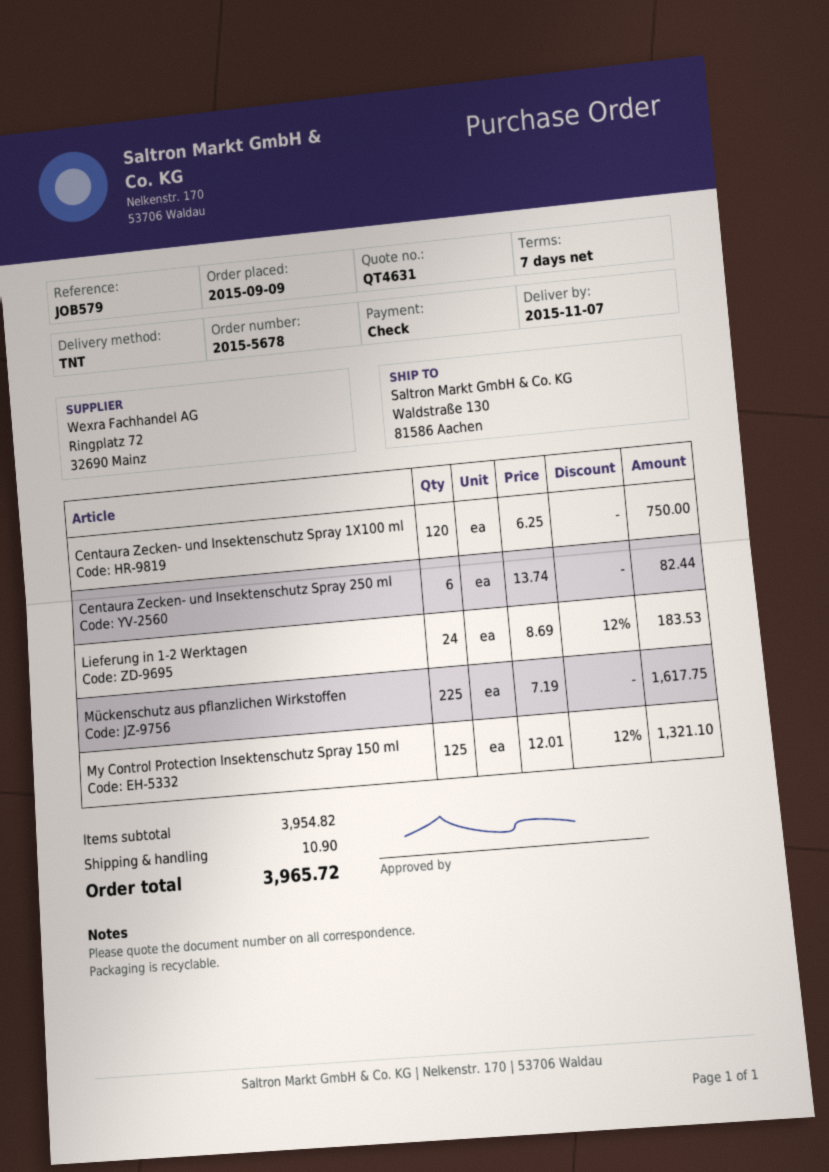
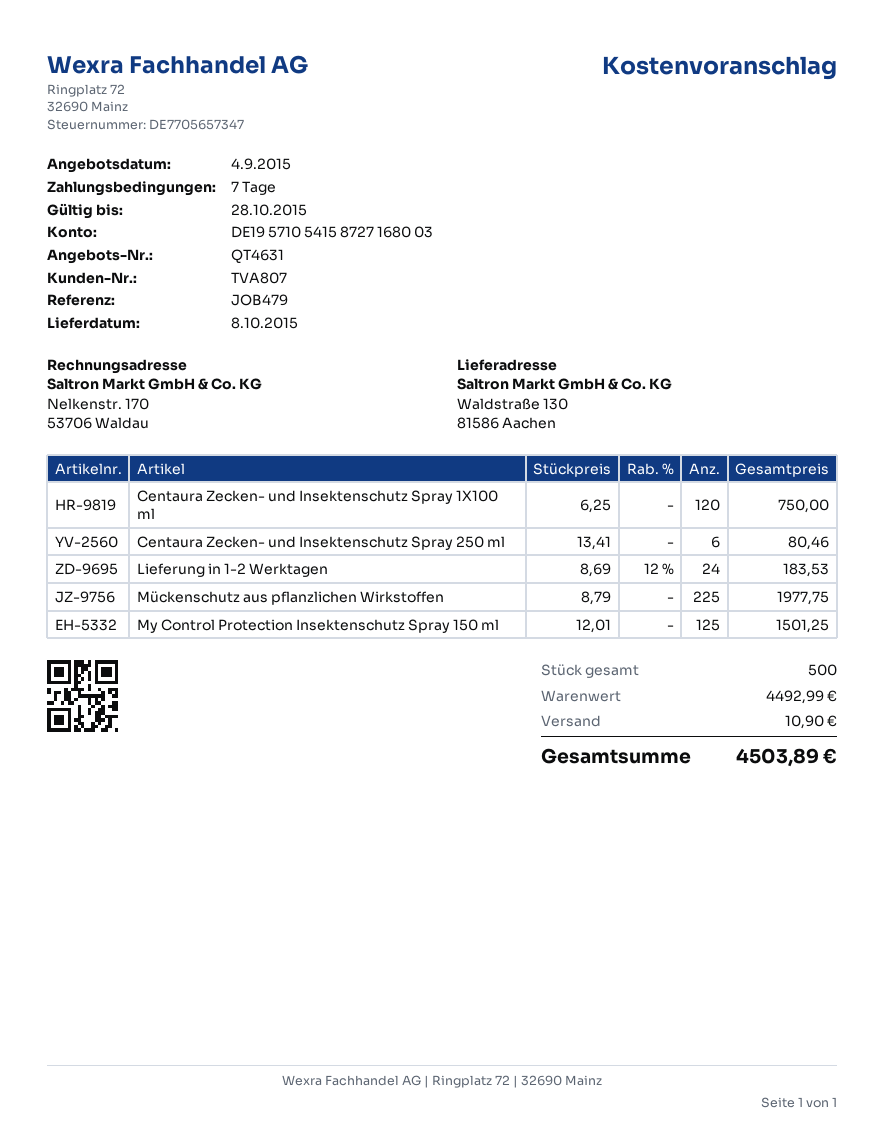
delivery date: 2015-11-07 -> 2015-10-08
reference: JOB579 -> JOB479
Centaura Zecken- und Insektenschutz Spray 250 ml: 6 x 13.74 = 82.44 -> 6 x 13.41 = 80.46
Mückenschutz aus pflanzlichen Wirkstoffen: 225 x 7.19 = 1617.75 -> 225 x 8.79 = 1977.75
My Control Protection Insektenschutz Spray 150 ml: 125 x 12.01 - 12% = 1321.10 -> 125 x 12.01 = 1501.25
subtotal: 3954.82 -> 4492.99
total: 3965.72 -> 4503.89

